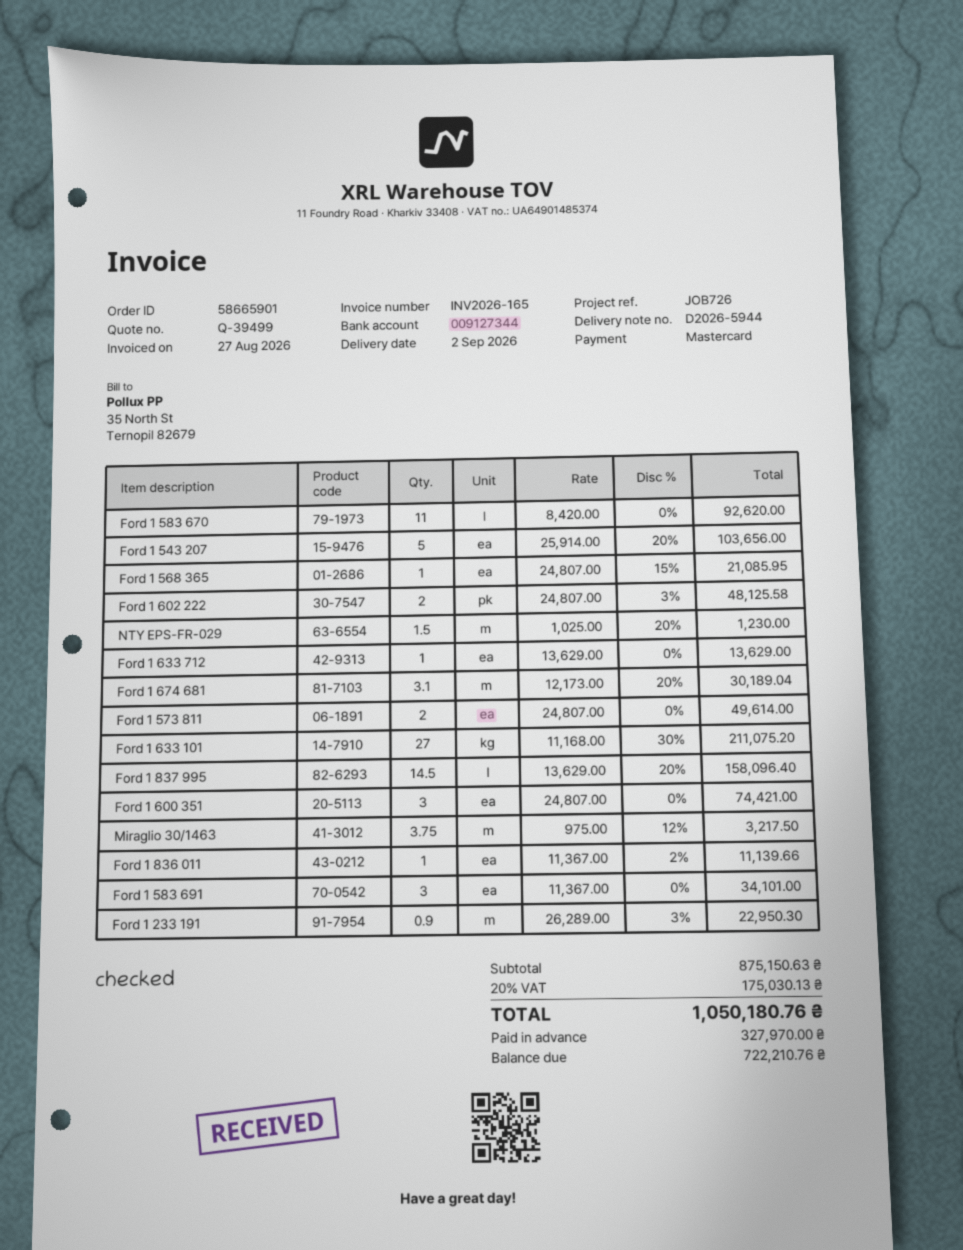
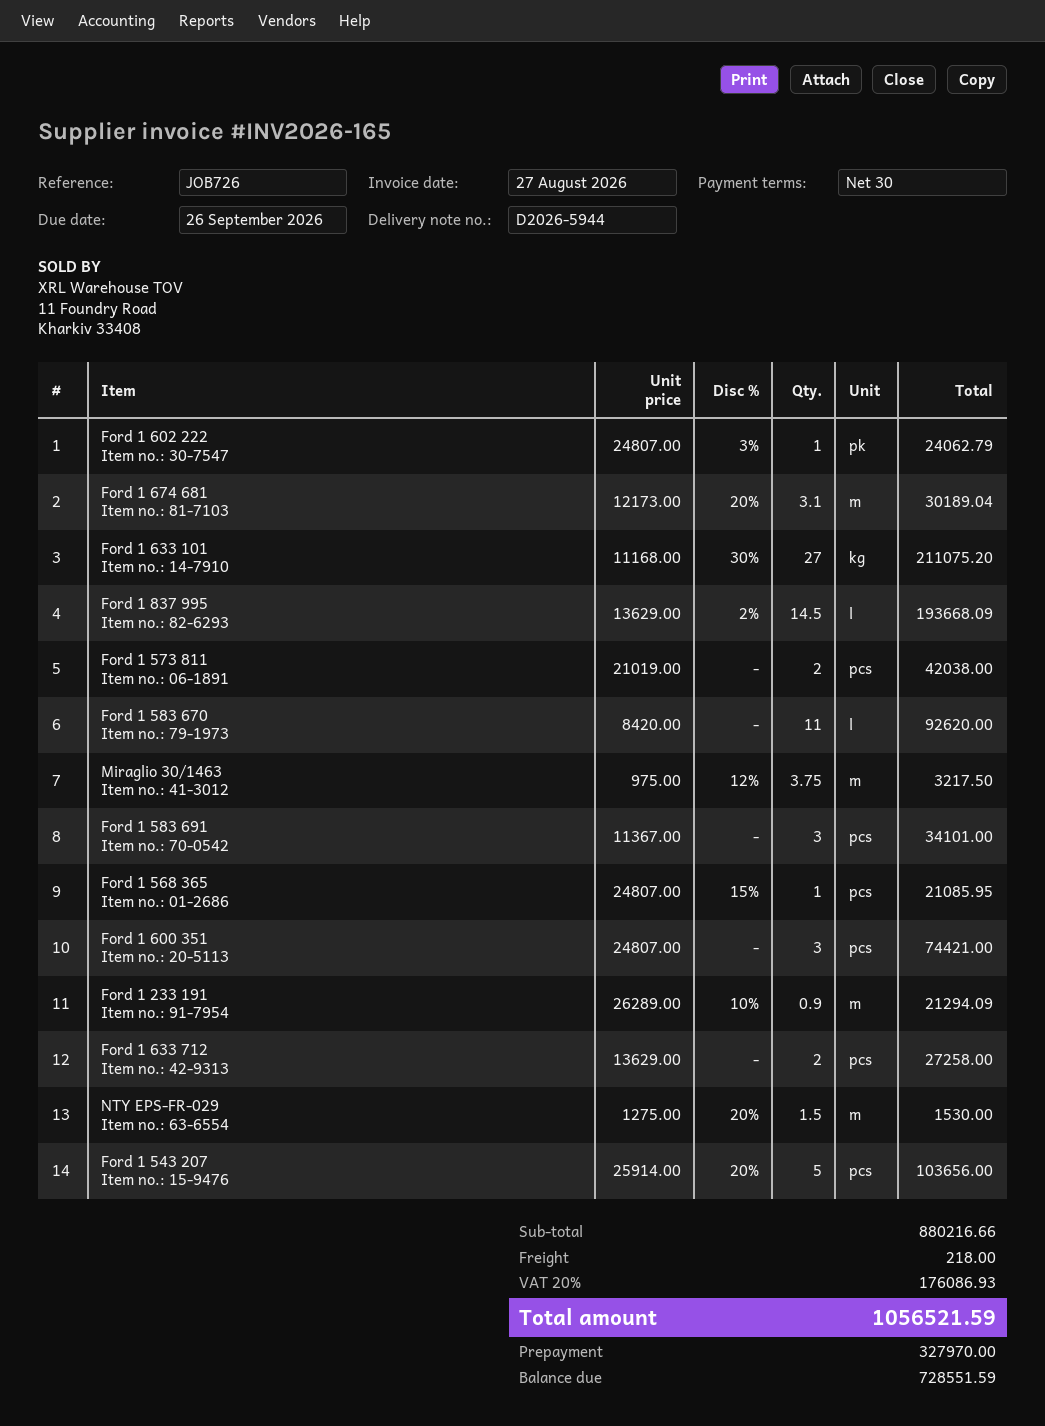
Ford 1 602 222: 2 x 24807.00 - 3% = 48125.58 -> 1 x 24807.00 - 3% = 24062.79
NTY EPS-FR-029: 1.5 x 1025.00 - 20% = 1230.00 -> 1.5 x 1275.00 - 20% = 1530.00
Ford 1 633 712: 1 x 13629.00 = 13629.00 -> 2 x 13629.00 = 27258.00
Ford 1 573 811: 2 x 24807.00 = 49614.00 -> 2 x 21019.00 = 42038.00
Ford 1 837 995: 14.5 x 13629.00 - 20% = 158096.40 -> 14.5 x 13629.00 - 2% = 193668.09
Ford 1 836 011: 1 x 11367.00 - 2% = 11139.66 -> none
Ford 1 233 191: 0.9 x 26289.00 - 3% = 22950.30 -> 0.9 x 26289.00 - 10% = 21294.09
subtotal: 875150.63 -> 880216.66
shipping: none -> 218.00
tax: 20% = 175030.13 -> 20% = 176086.93
total: 1050180.76 -> 1056521.59
balance: 722210.76 -> 728551.59

